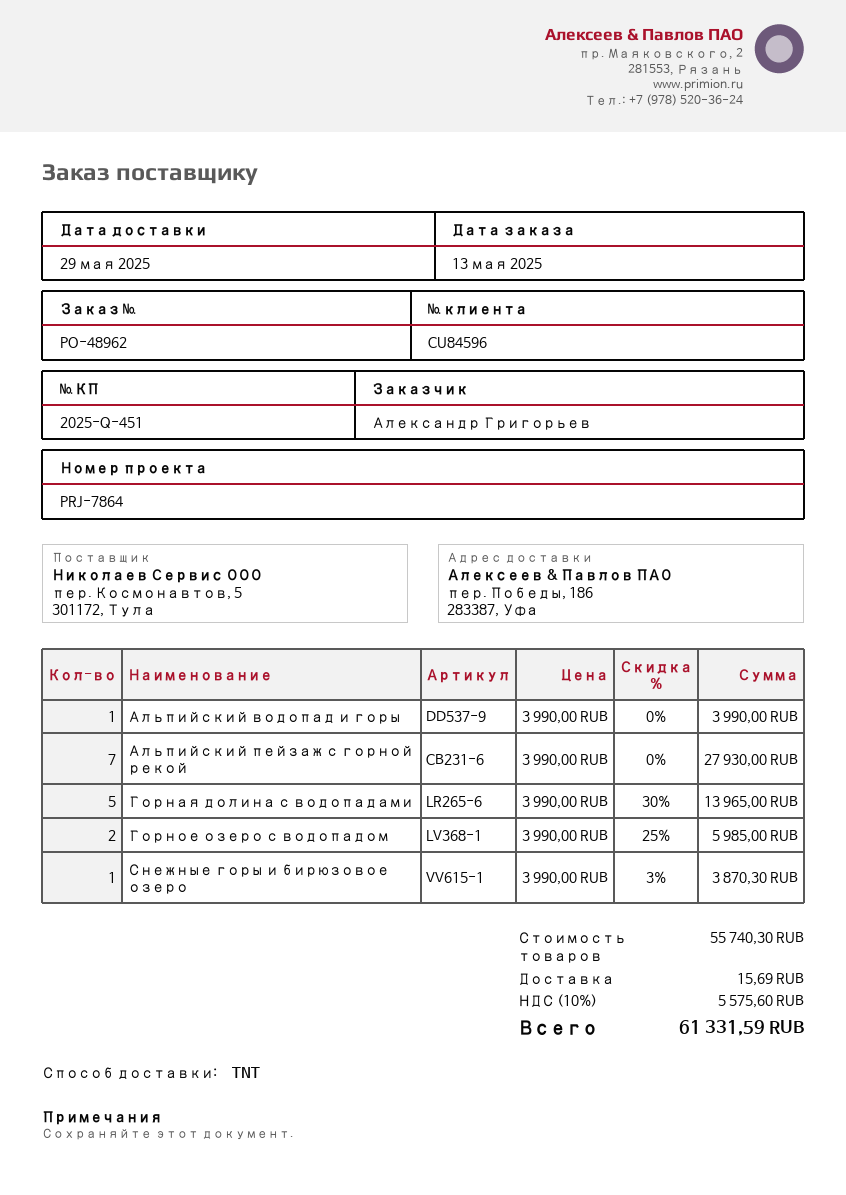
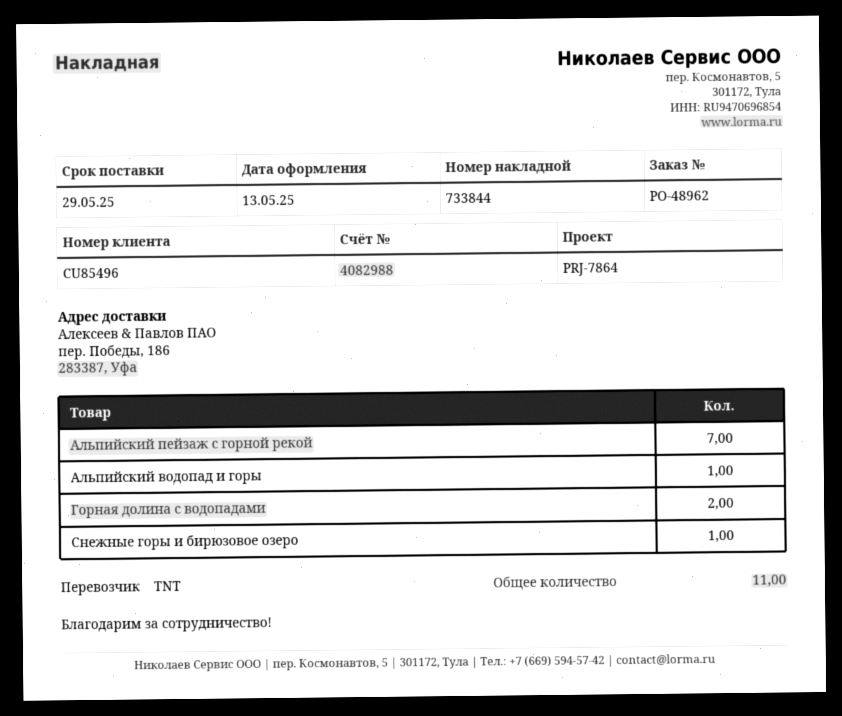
customer number: CU84596 -> CU85496
Горная долина с водопадами: 5 -> 2
Горное озеро с водопадом: 2 -> none

